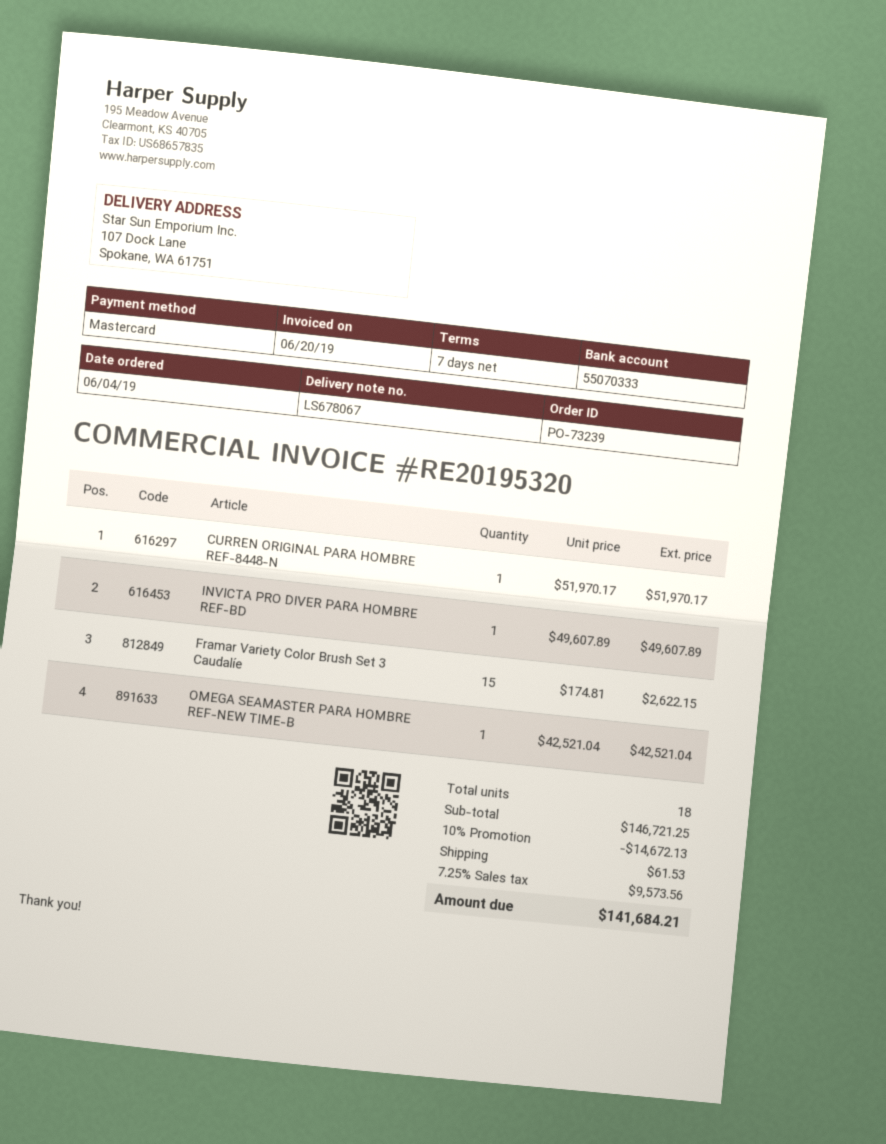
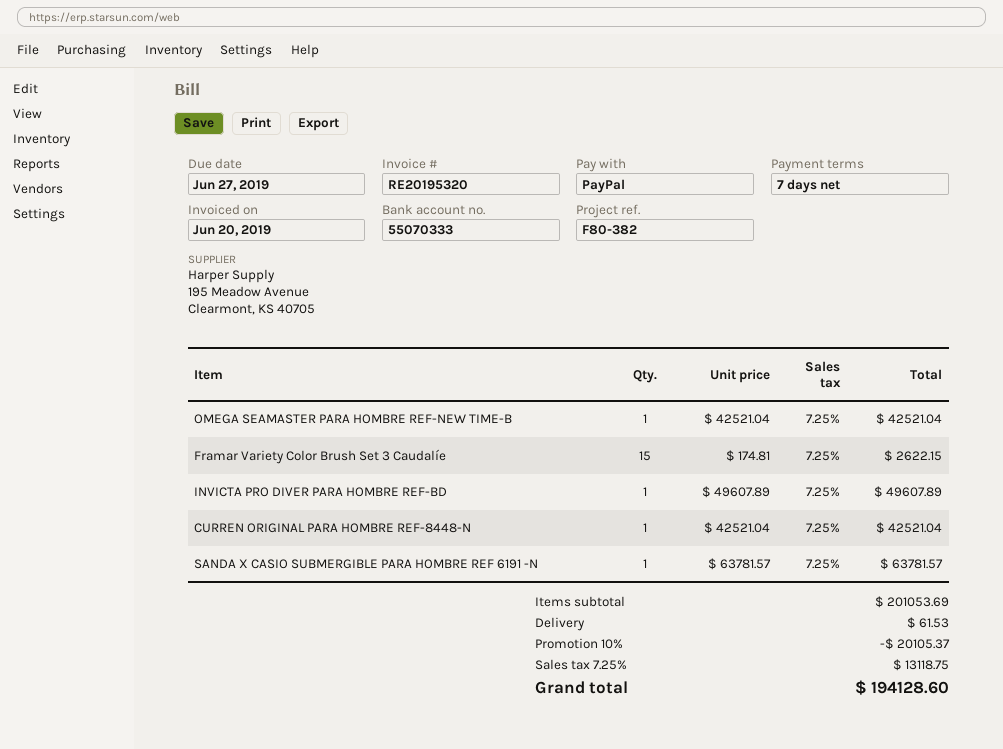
payment method: Mastercard -> PayPal
CURREN ORIGINAL PARA HOMBRE REF-8448-N: 1 x 51970.17 = 51970.17 -> 1 x 42521.04 = 42521.04
SANDA X CASIO SUBMERGIBLE PARA HOMBRE REF 6191 -N: none -> 1 x 63781.57 = 63781.57
subtotal: 146721.25 -> 201053.69
discount: 10% = 14672.13 -> 10% = 20105.37
tax: 7.25% = 9573.56 -> 7.25% = 13118.75
total: 141684.21 -> 194128.60

